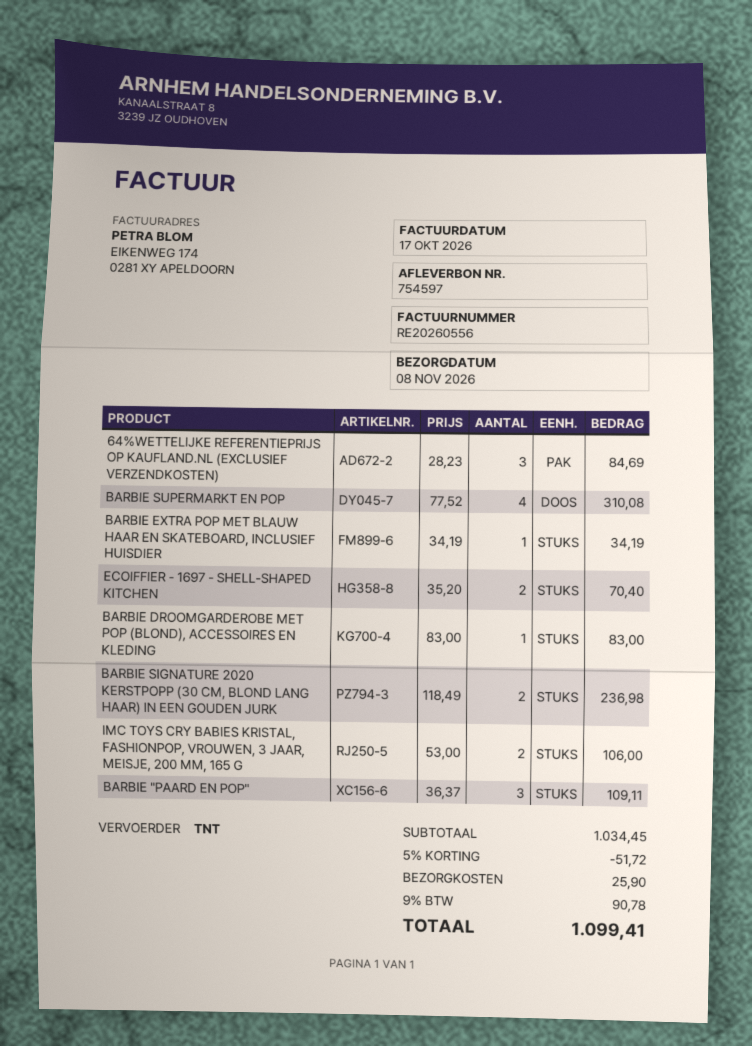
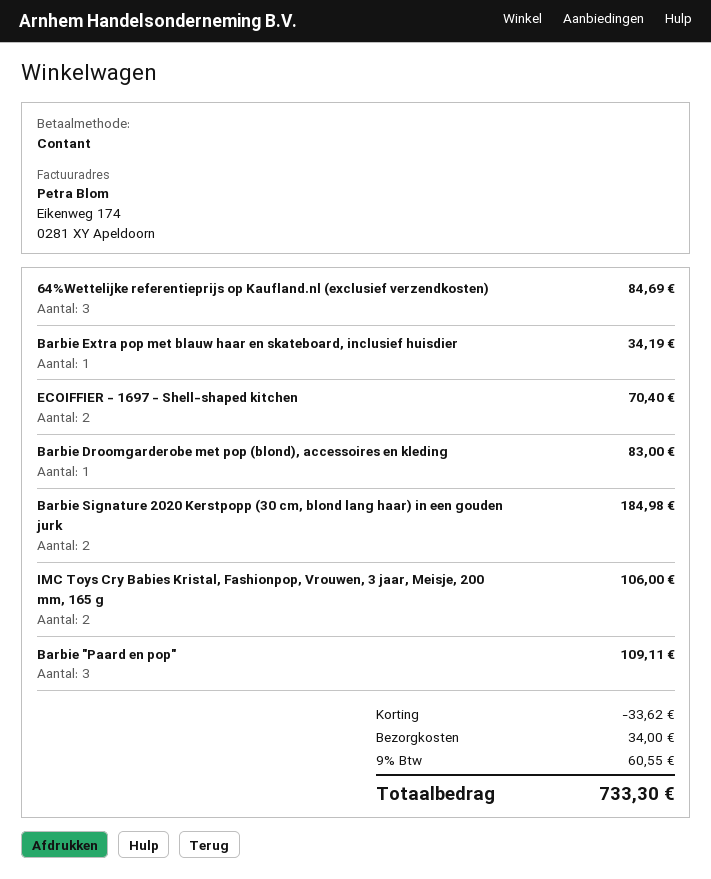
BARBIE SUPERMARKT EN POP: 4 for 310.08 -> none
BARBIE SIGNATURE 2020 KERSTPOPP (30 CM, BLOND LANG HAAR) IN EEN GOUDEN JURK: 2 for 236.98 -> 2 for 184.98
discount: 51.72 -> 33.62
shipping: 25.90 -> 34.00
tax: 9% = 90.78 -> 9% = 60.55
total: 1099.41 -> 733.30

